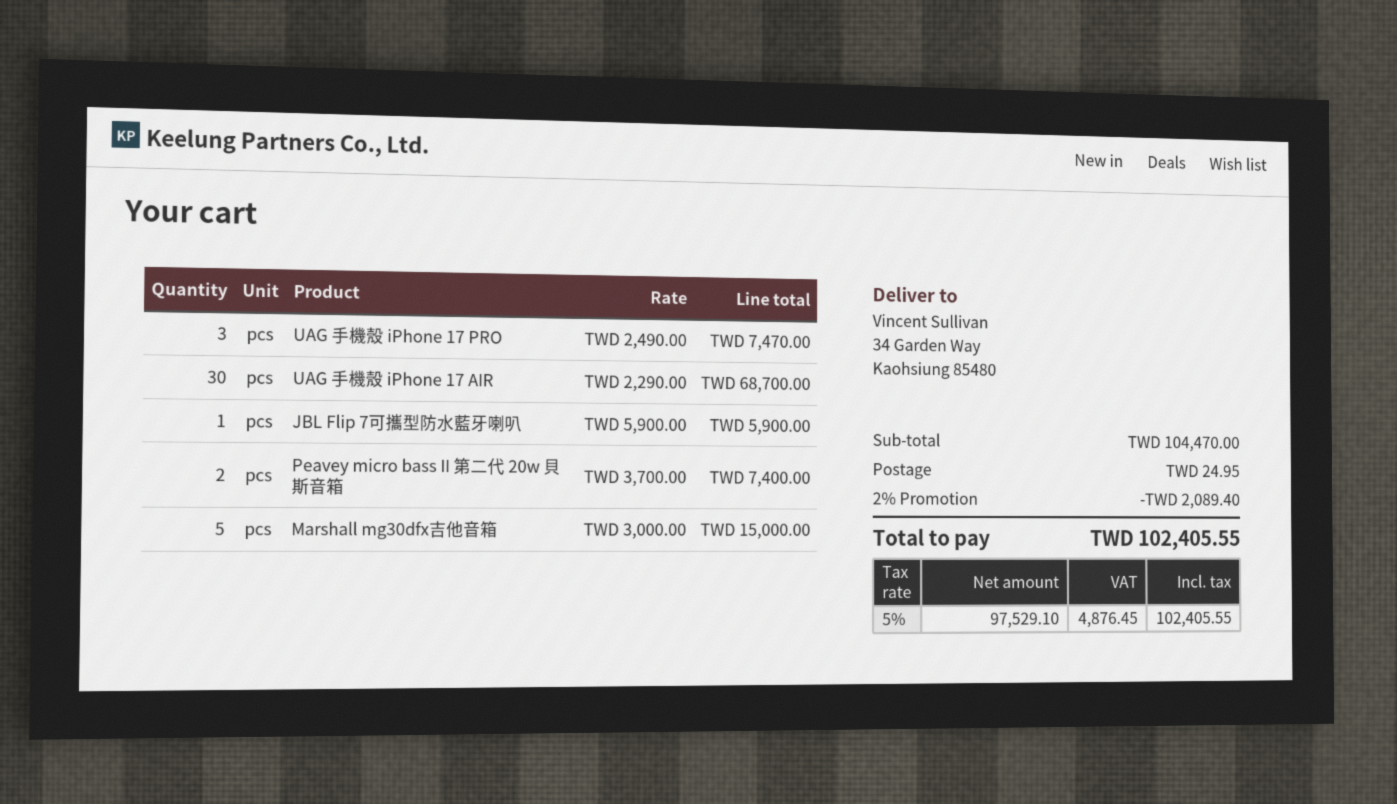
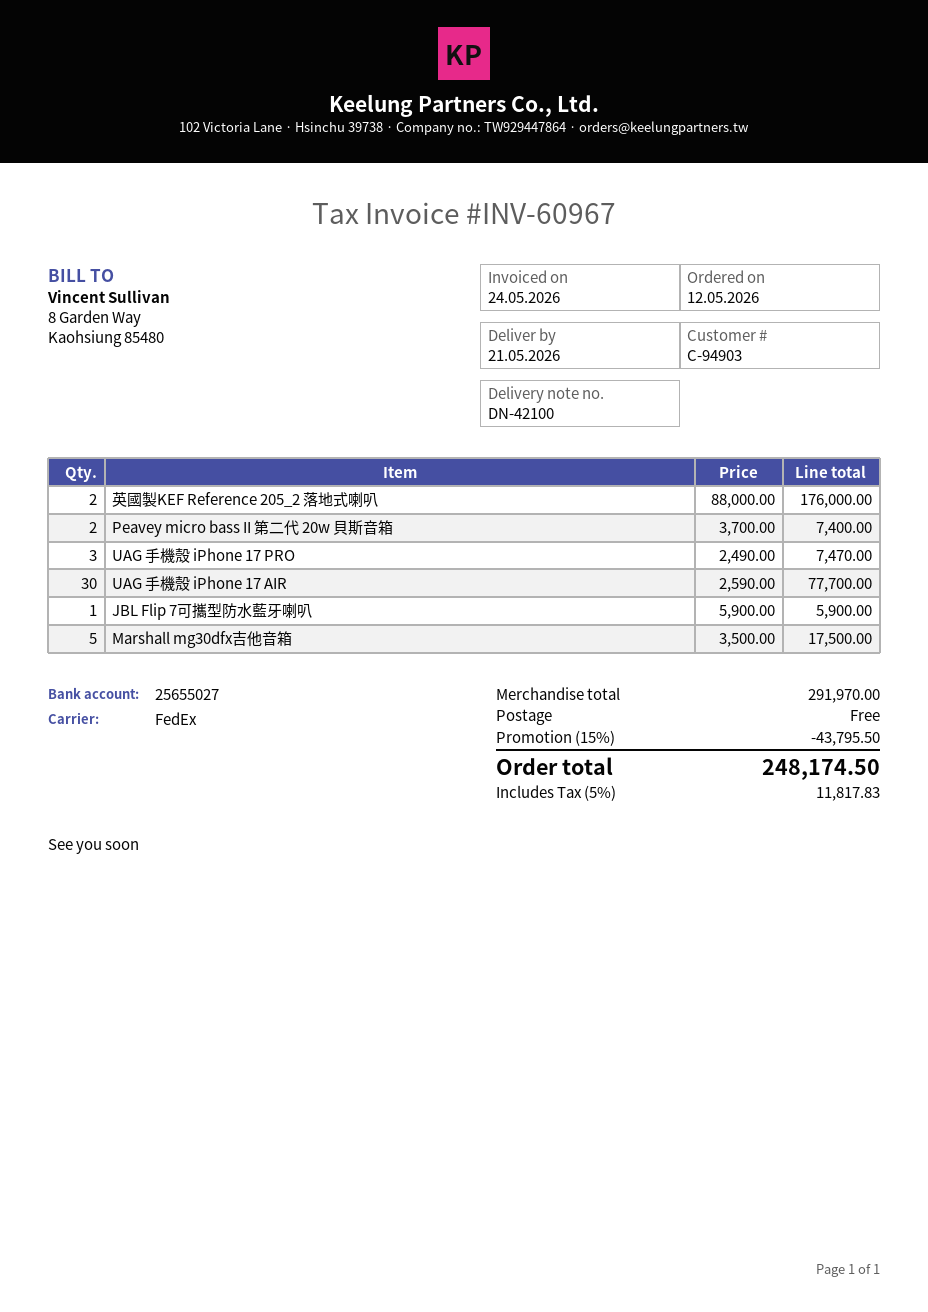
UAG 手機殼 iPhone 17 AIR: 30 x 2290.00 = 68700.00 -> 30 x 2590.00 = 77700.00
Marshall mg30dfx吉他音箱: 5 x 3000.00 = 15000.00 -> 5 x 3500.00 = 17500.00
英國製KEF Reference 205_2 落地式喇叭: none -> 2 x 88000.00 = 176000.00
subtotal: 104470.00 -> 291970.00
discount: 2% = 2089.40 -> 15% = 43795.50
shipping: 24.95 -> 0.00
tax: 5% = 4876.45 -> 5% = 11817.83
total: 102405.55 -> 248174.50

